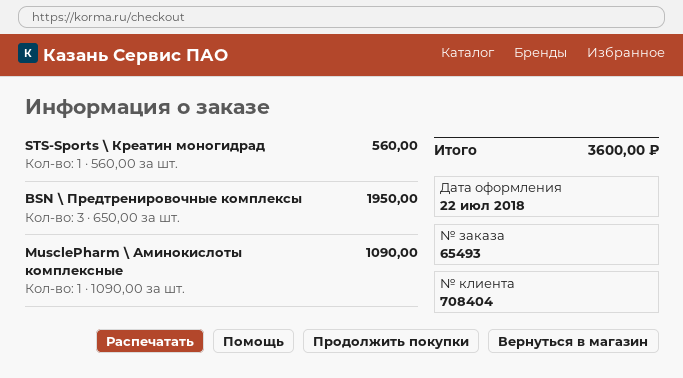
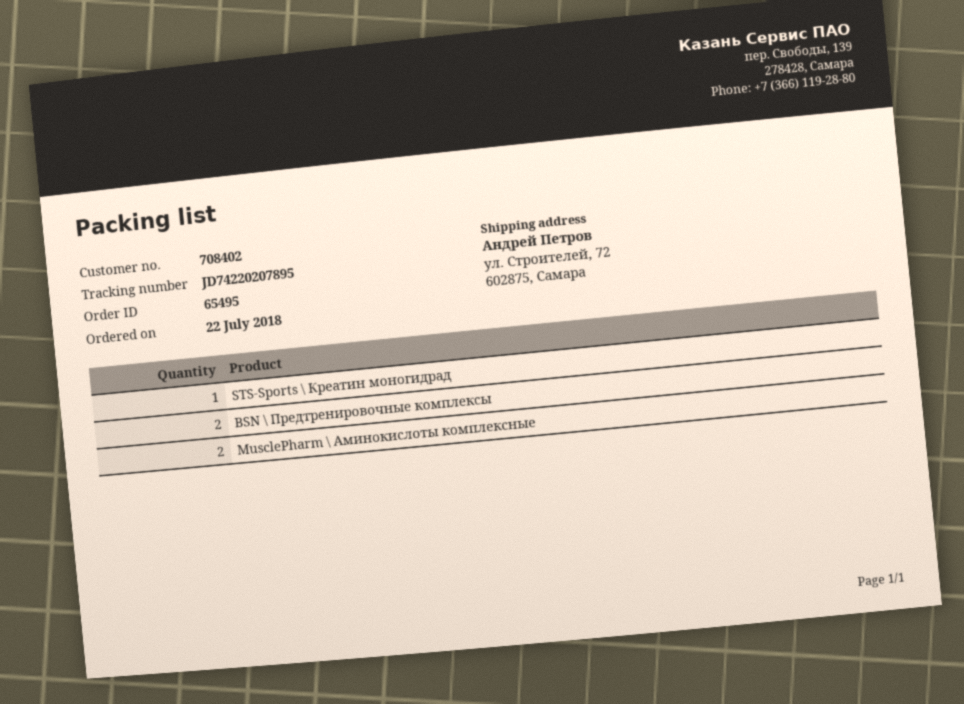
order number: 65493 -> 65495
customer number: 708404 -> 708402
BSN \ Предтренировочные комплексы: 3 -> 2
MusclePharm \ Аминокислоты комплексные: 1 -> 2

